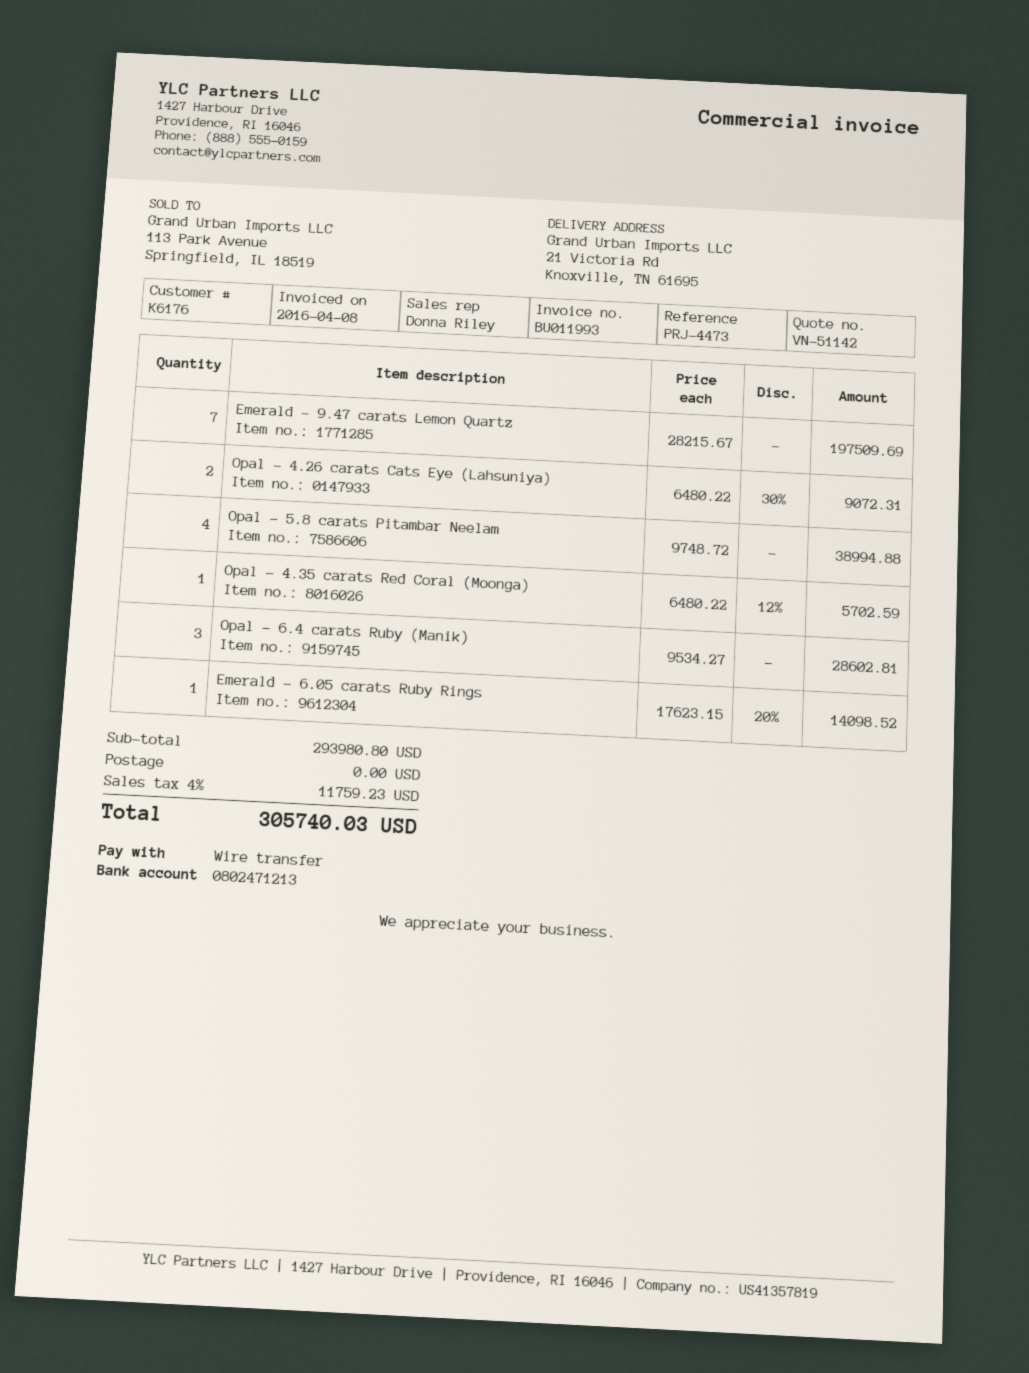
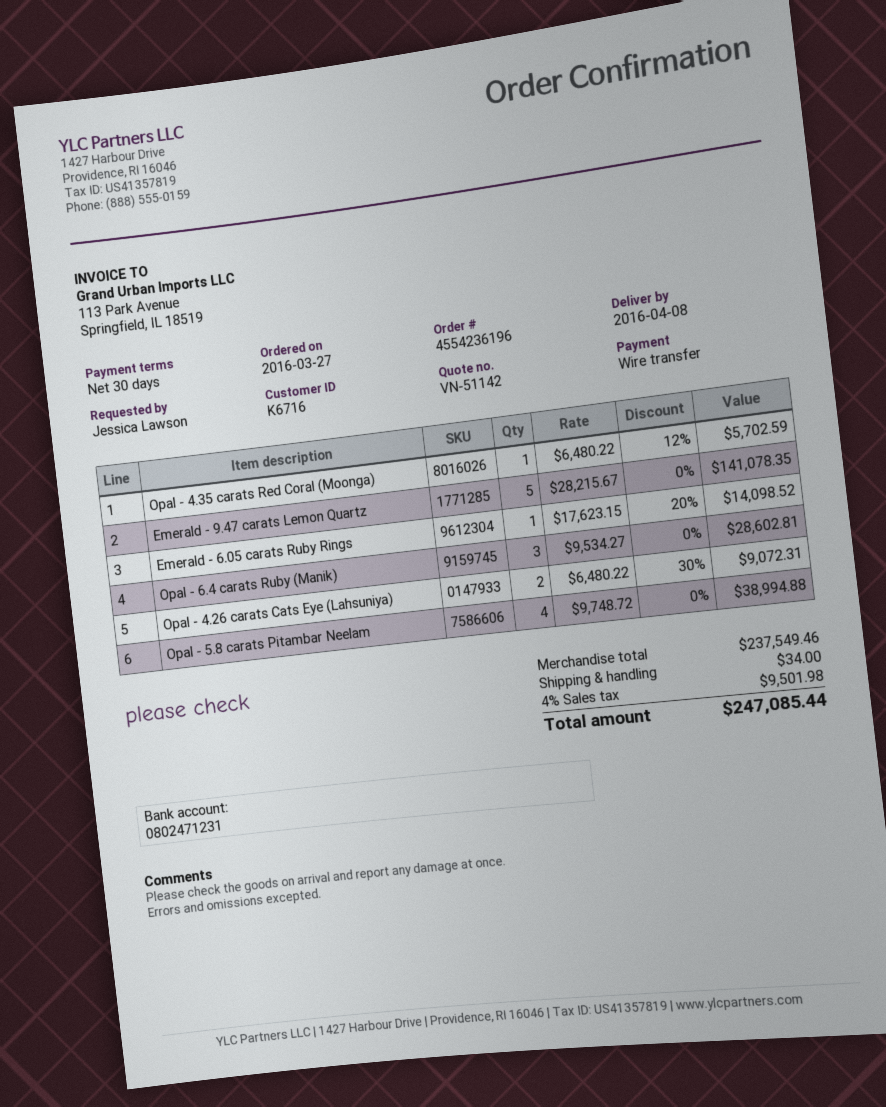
customer number: K6176 -> K6716
bank account: 0802471213 -> 0802471231
Emerald - 9.47 carats Lemon Quartz: 7 x 28215.67 = 197509.69 -> 5 x 28215.67 = 141078.35
subtotal: 293980.80 -> 237549.46
shipping: 0.00 -> 34.00
tax: 4% = 11759.23 -> 4% = 9501.98
total: 305740.03 -> 247085.44

